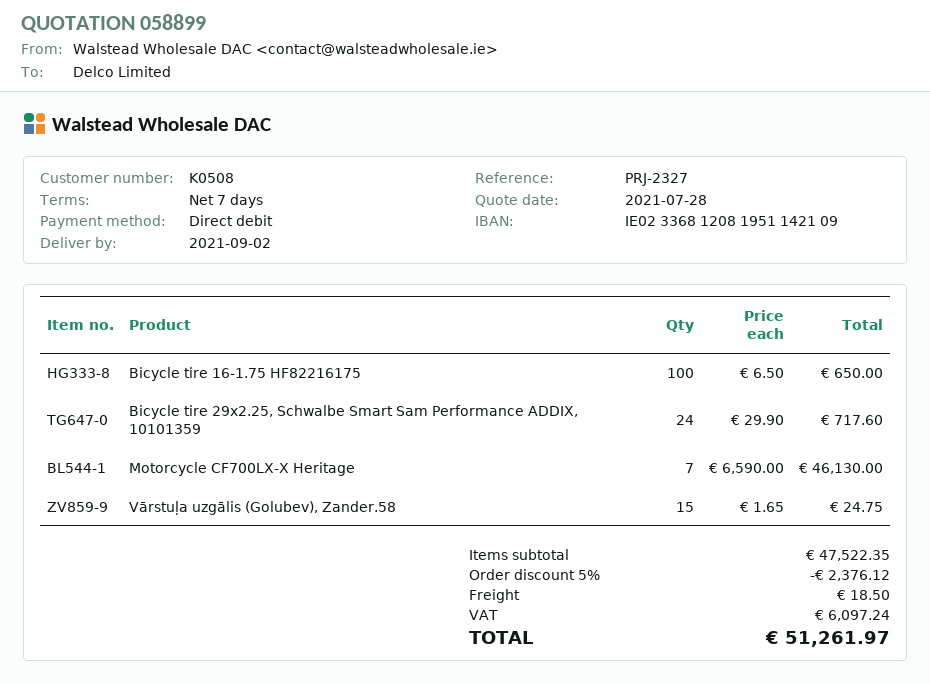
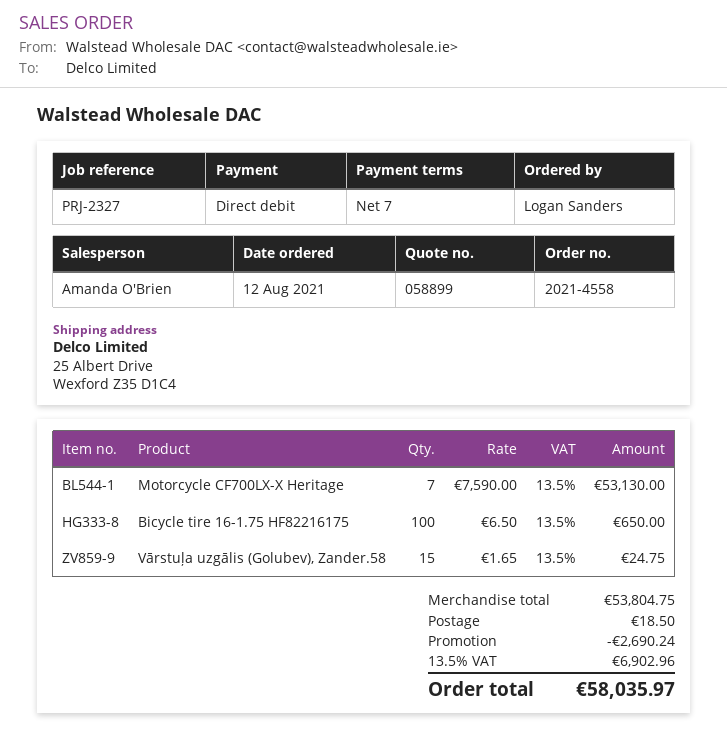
Bicycle tire 29x2.25, Schwalbe Smart Sam Performance ADDIX, 10101359: 24 x 29.90 = 717.60 -> none
Motorcycle CF700LX-X Heritage: 7 x 6590.00 = 46130.00 -> 7 x 7590.00 = 53130.00
subtotal: 47522.35 -> 53804.75
discount: 2376.12 -> 2690.24
tax: 6097.24 -> 6902.96
total: 51261.97 -> 58035.97

